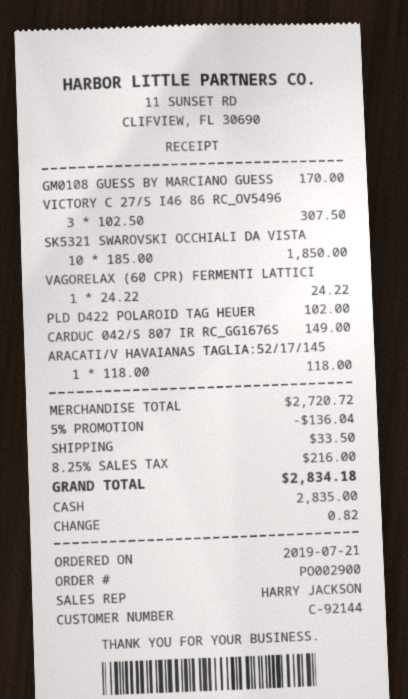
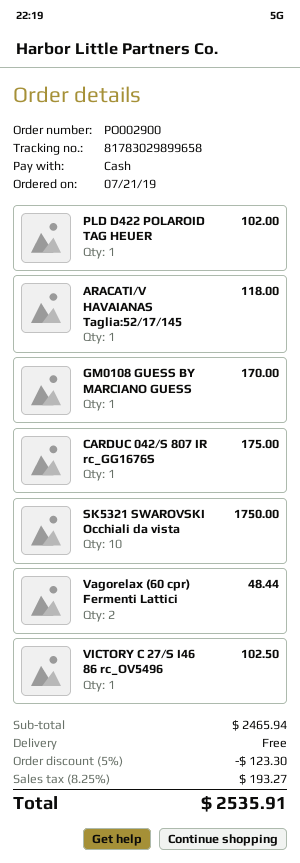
VICTORY C 27/S I46 86 RC_OV5496: 3 for 307.50 -> 1 for 102.50
SK5321 SWAROVSKI OCCHIALI DA VISTA: 10 for 1850.00 -> 10 for 1750.00
VAGORELAX (60 CPR) FERMENTI LATTICI: 1 for 24.22 -> 2 for 48.44
CARDUC 042/S 807 IR RC_GG1676S: 1 for 149.00 -> 1 for 175.00
subtotal: 2720.72 -> 2465.94
discount: 5% = 136.04 -> 5% = 123.30
shipping: 33.50 -> 0.00
tax: 8.25% = 216.00 -> 8.25% = 193.27
total: 2834.18 -> 2535.91

